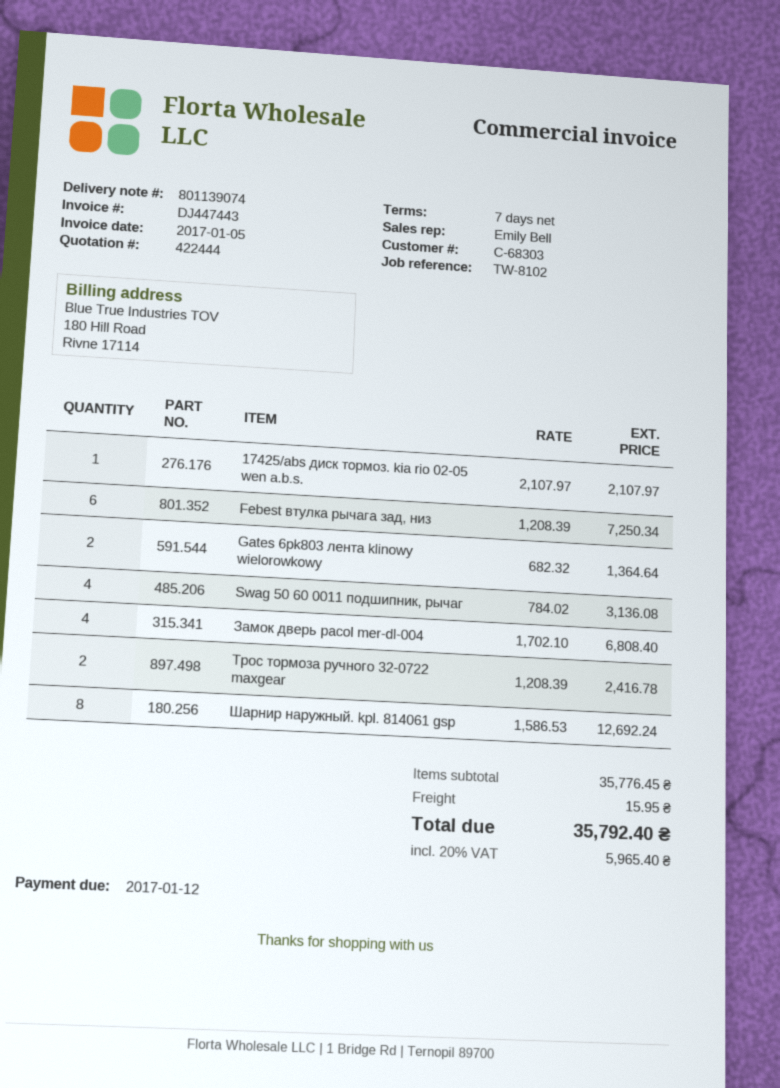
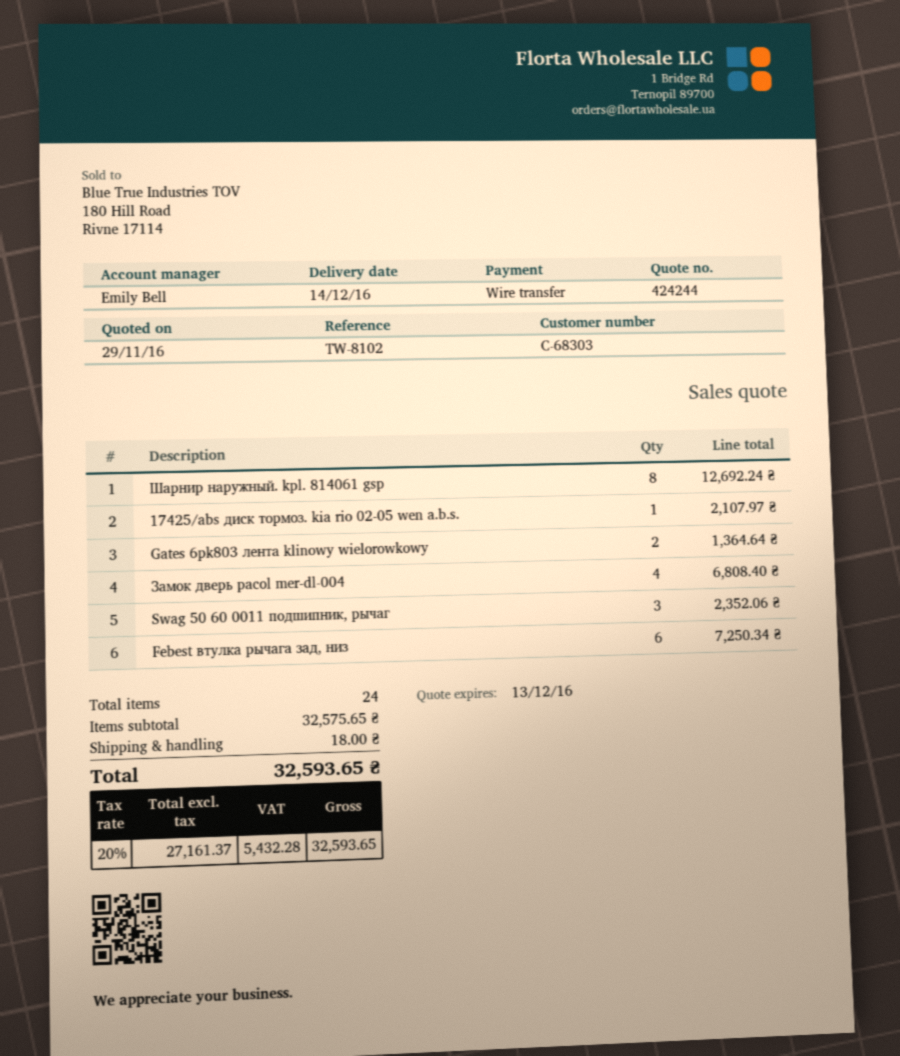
quote number: 422444 -> 424244
Swag 50 60 0011 подшипник, рычаг: 4 for 3136.08 -> 3 for 2352.06
Трос тормоза ручного 32-0722 maxgear: 2 for 2416.78 -> none
subtotal: 35776.45 -> 32575.65
shipping: 15.95 -> 18.00
tax: 20% = 5965.40 -> 20% = 5432.28
total: 35792.40 -> 32593.65

